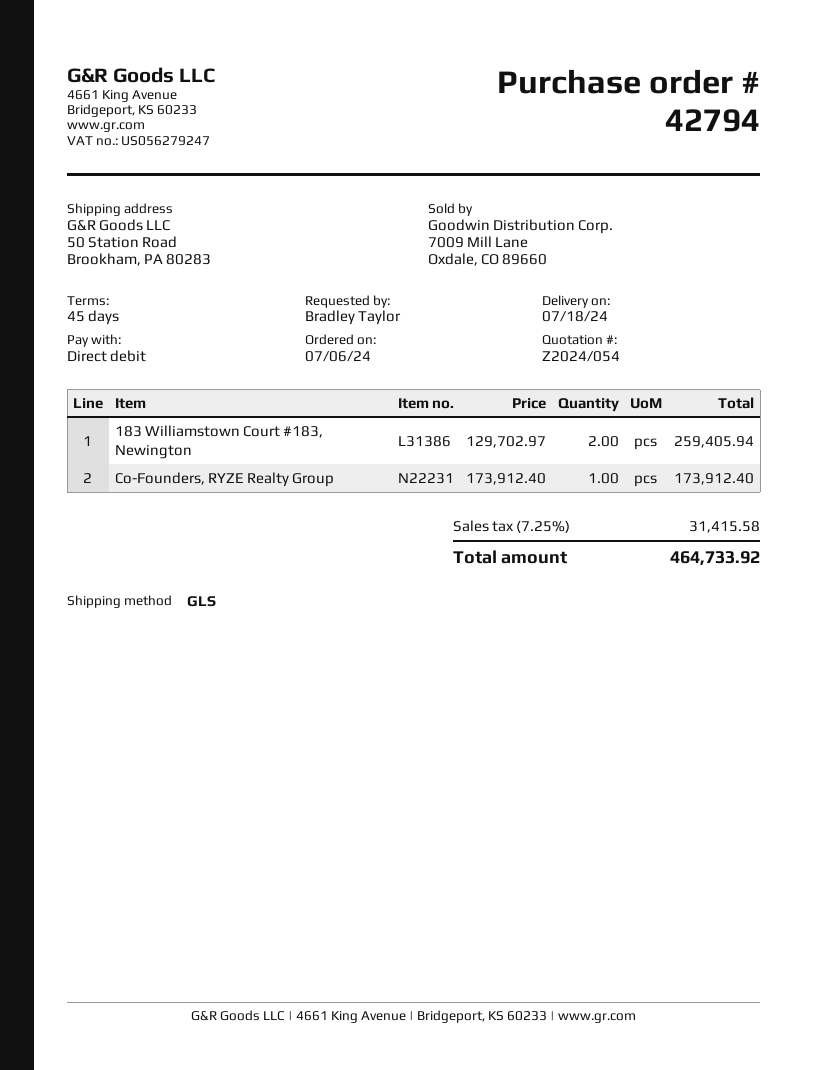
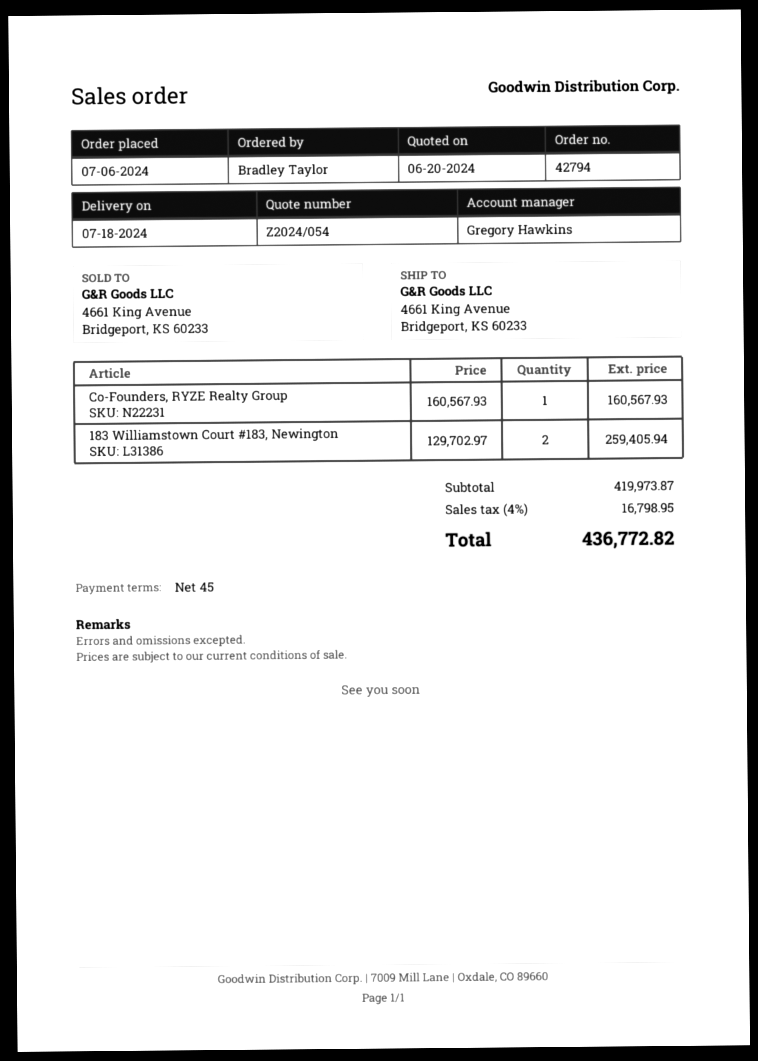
ship to: 50 Station Road, Brookham, PA 80283 -> 4661 King Avenue, Bridgeport, KS 60233
Co-Founders, RYZE Realty Group: 1 x 173912.40 = 173912.40 -> 1 x 160567.93 = 160567.93
tax: 7.25% = 31415.58 -> 4% = 16798.95
total: 464733.92 -> 436772.82

